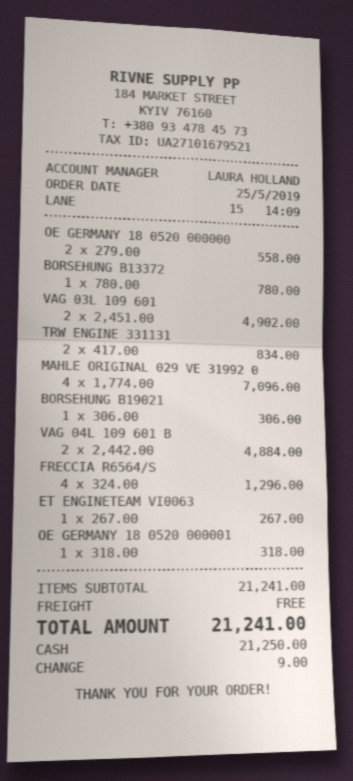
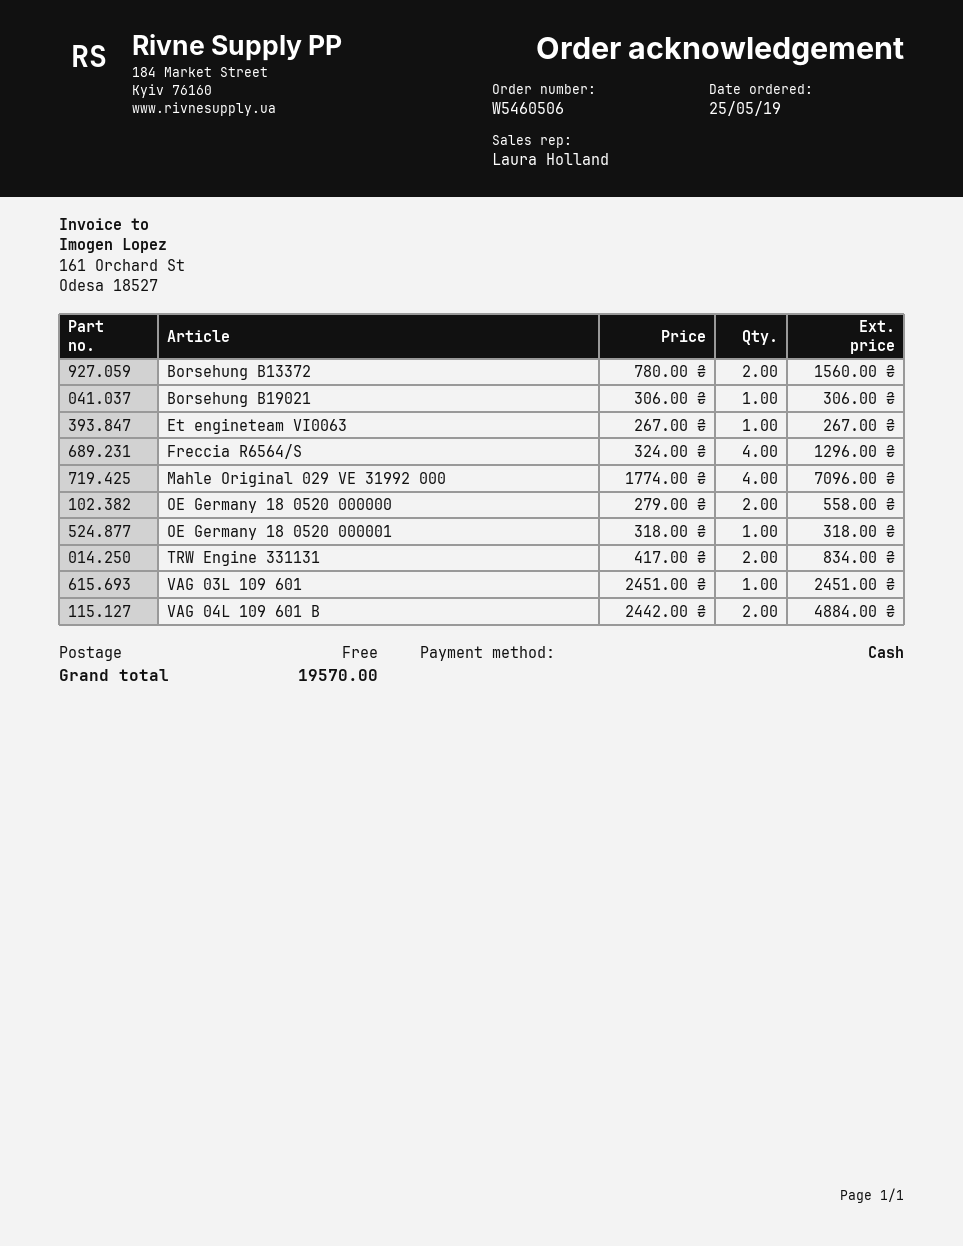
BORSEHUNG B13372: 1 x 780.00 = 780.00 -> 2 x 780.00 = 1560.00
VAG 03L 109 601: 2 x 2451.00 = 4902.00 -> 1 x 2451.00 = 2451.00
total: 21241.00 -> 19570.00

